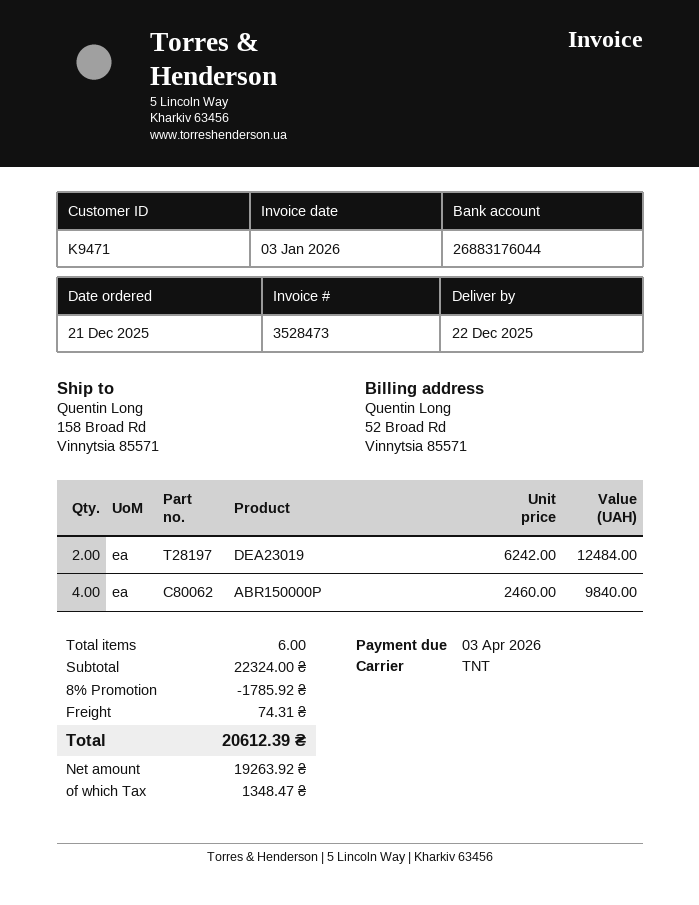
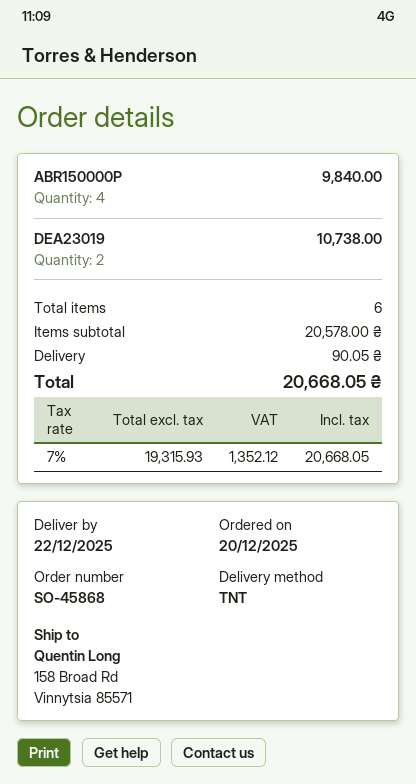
order date: 2025-12-21 -> 2025-12-20
DEA23019: 2 for 12484.00 -> 2 for 10738.00
subtotal: 22324.00 -> 20578.00
discount: 8% = 1785.92 -> none
shipping: 74.31 -> 90.05
net: 19263.92 -> 19315.93
tax: 1348.47 -> 1352.12
total: 20612.39 -> 20668.05

